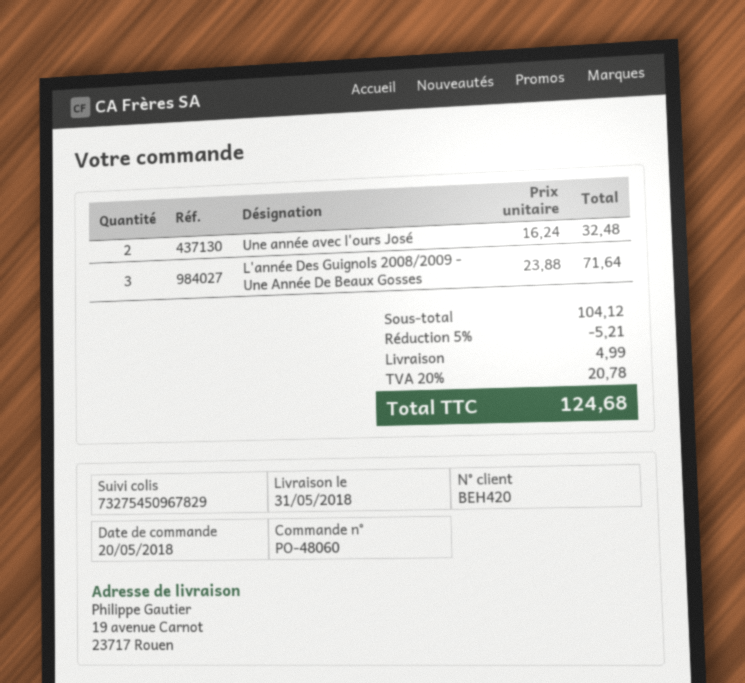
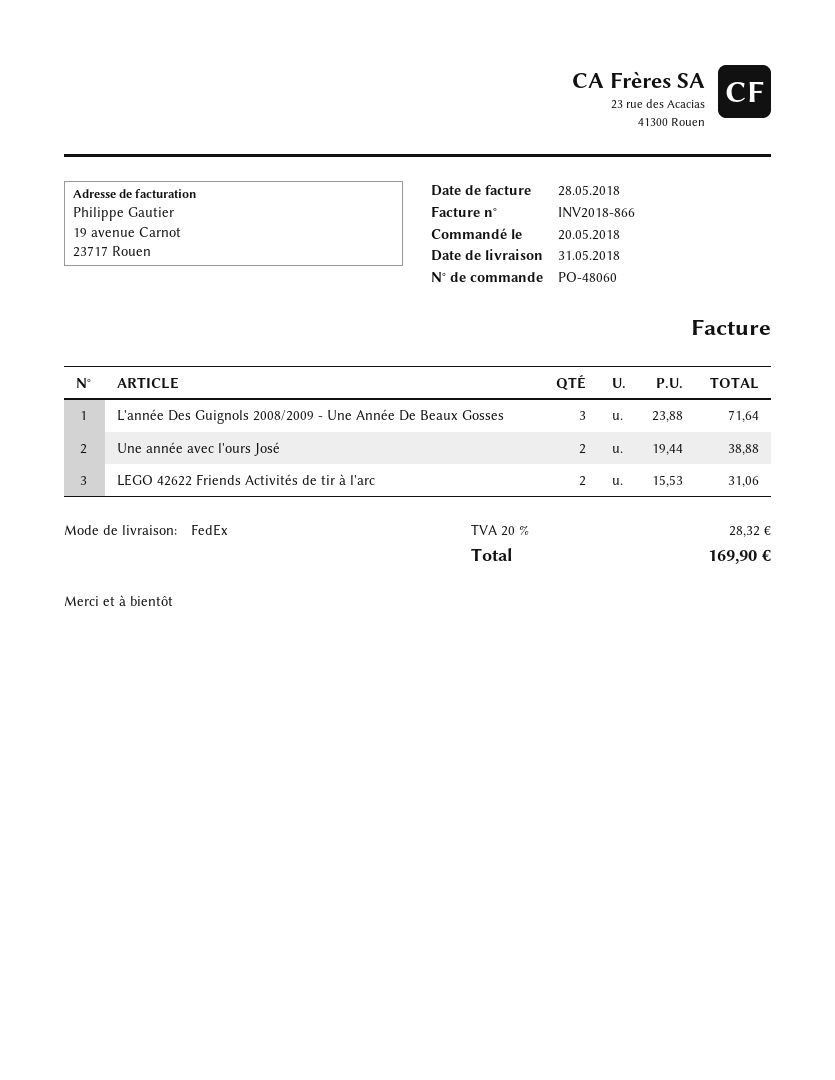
Une année avec l'ours José: 2 x 16.24 = 32.48 -> 2 x 19.44 = 38.88
LEGO 42622 Friends Activités de tir à l'arc: none -> 2 x 15.53 = 31.06
discount: 5% = 5.21 -> none
shipping: 4.99 -> none
tax: 20% = 20.78 -> 20% = 28.32
total: 124.68 -> 169.90

